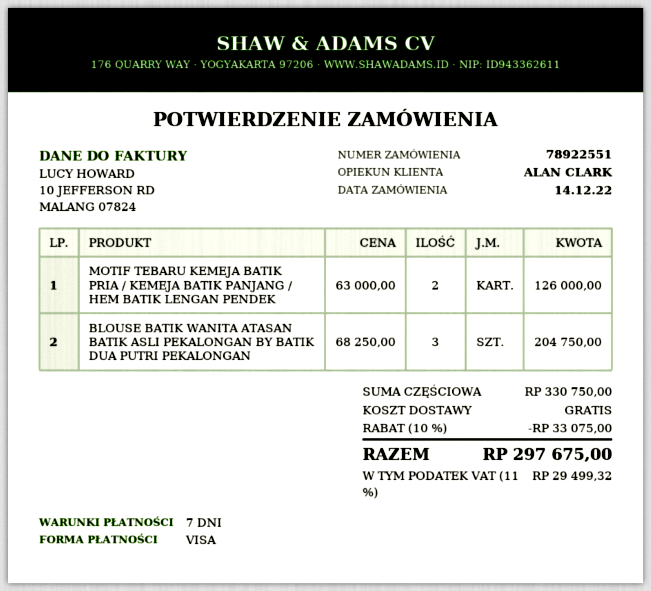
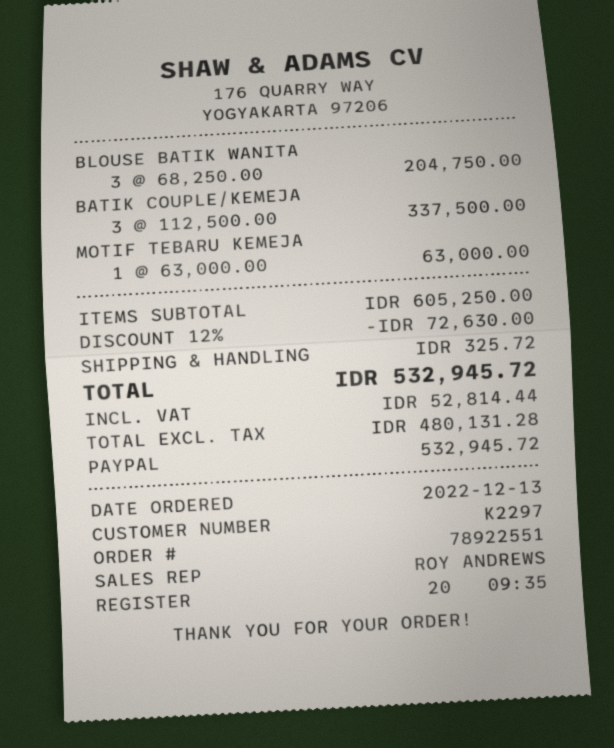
order date: 2022-12-14 -> 2022-12-13
sales rep: ALAN CLARK -> ROY ANDREWS
payment method: Visa -> PayPal
MOTIF TEBARU KEMEJA BATIK PRIA / KEMEJA BATIK PANJANG / HEM BATIK LENGAN PENDEK: 2 x 63000.00 = 126000.00 -> 1 x 63000.00 = 63000.00
BATIK COUPLE/KEMEJA: none -> 3 x 112500.00 = 337500.00
subtotal: 330750.00 -> 605250.00
discount: 10% = 33075.00 -> 12% = 72630.00
shipping: 0.00 -> 325.72
tax: 29499.32 -> 52814.44
total: 297675.00 -> 532945.72

